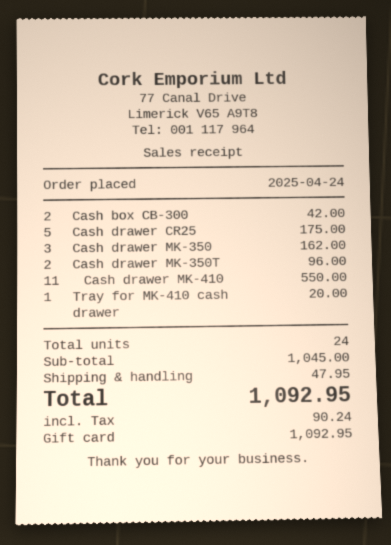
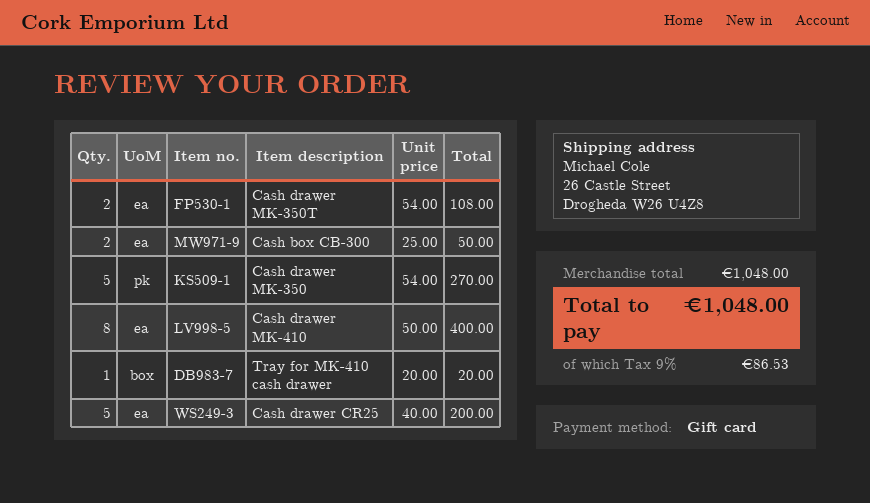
Cash box CB-300: 2 for 42.00 -> 2 for 50.00
Cash drawer CR25: 5 for 175.00 -> 5 for 200.00
Cash drawer MK-350: 3 for 162.00 -> 5 for 270.00
Cash drawer MK-350Т: 2 for 96.00 -> 2 for 108.00
Cash drawer MK-410: 11 for 550.00 -> 8 for 400.00
subtotal: 1045.00 -> 1048.00
shipping: 47.95 -> none
tax: 90.24 -> 86.53
total: 1092.95 -> 1048.00

